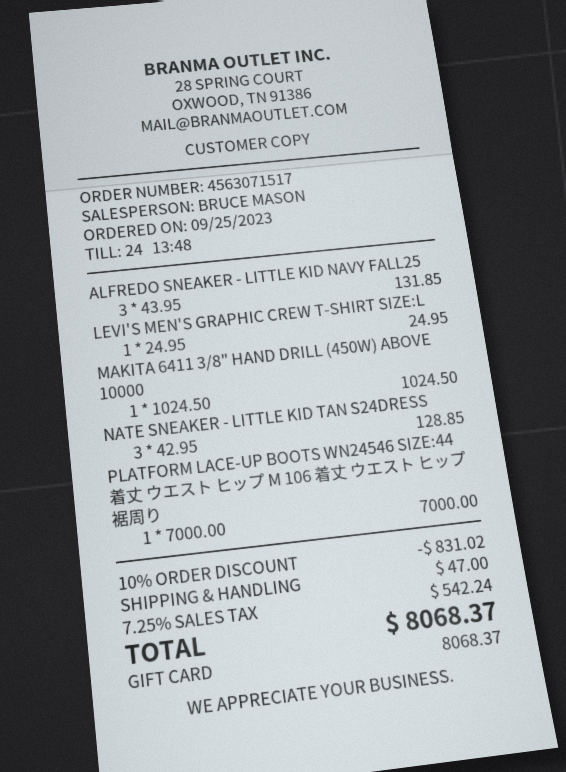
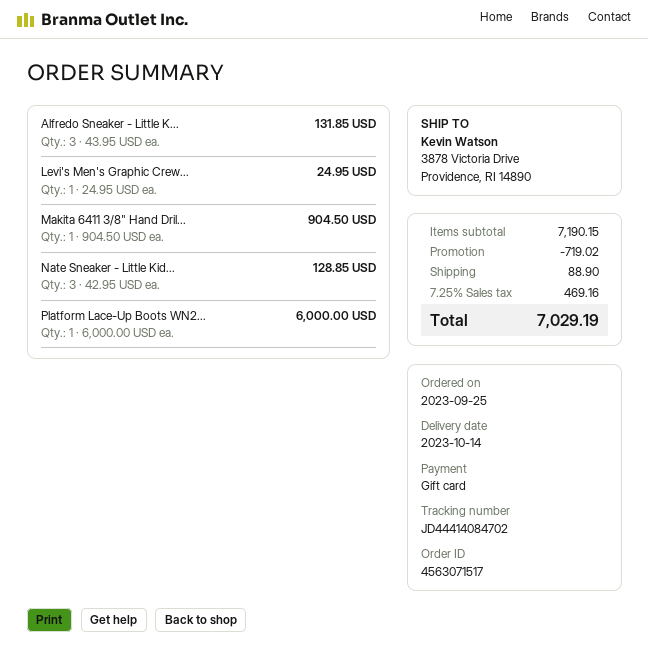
MAKITA 6411 3/8" HAND DRILL (450W) ABOVE 10000: 1 x 1024.50 = 1024.50 -> 1 x 904.50 = 904.50
PLATFORM LACE-UP BOOTS WN24546 SIZE:44 着丈 ウエスト ヒップ M 106 着丈 ウエスト ヒップ 裾周り: 1 x 7000.00 = 7000.00 -> 1 x 6000.00 = 6000.00
discount: 831.02 -> 719.02
shipping: 47.00 -> 88.90
tax: 7.25% = 542.24 -> 7.25% = 469.16
total: 8068.37 -> 7029.19

